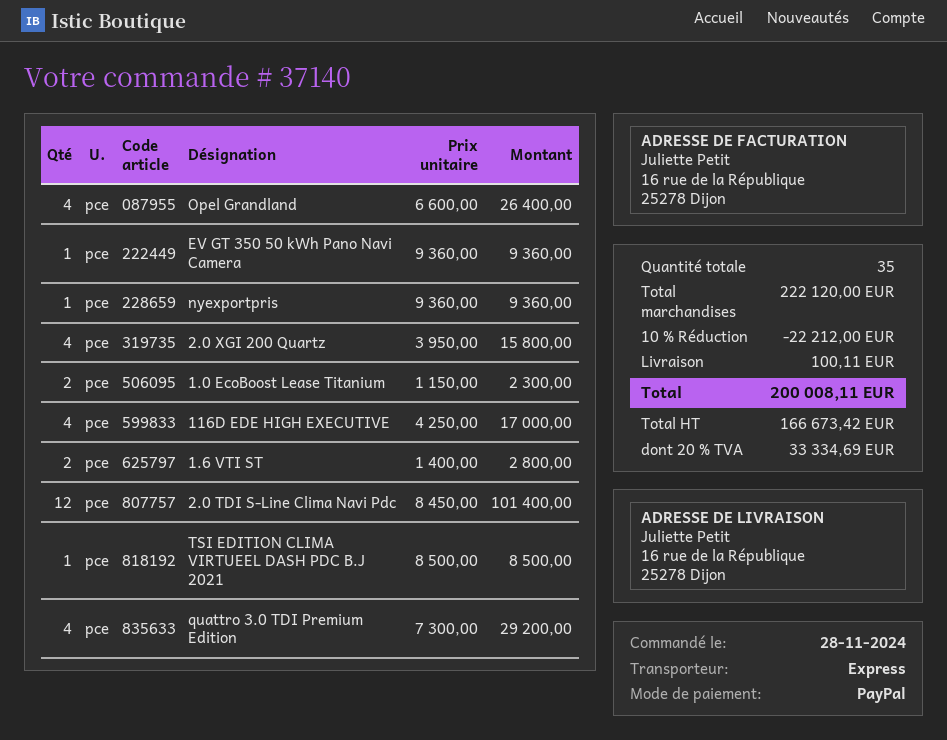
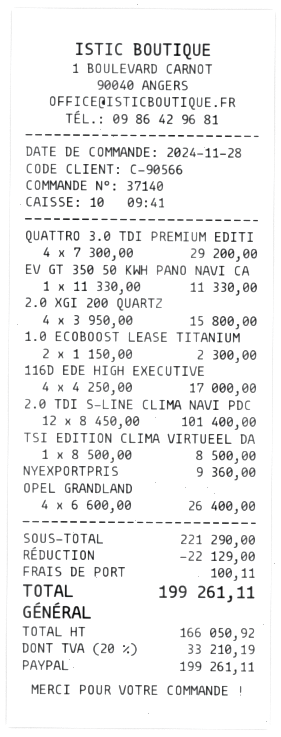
EV GT 350 50 kWh Pano Navi Camera: 1 x 9360.00 = 9360.00 -> 1 x 11330.00 = 11330.00
1.6 VTI ST: 2 x 1400.00 = 2800.00 -> none
subtotal: 222120.00 -> 221290.00
discount: 22212.00 -> 22129.00
net: 166673.42 -> 166050.92
tax: 20% = 33334.69 -> 20% = 33210.19
total: 200008.11 -> 199261.11

